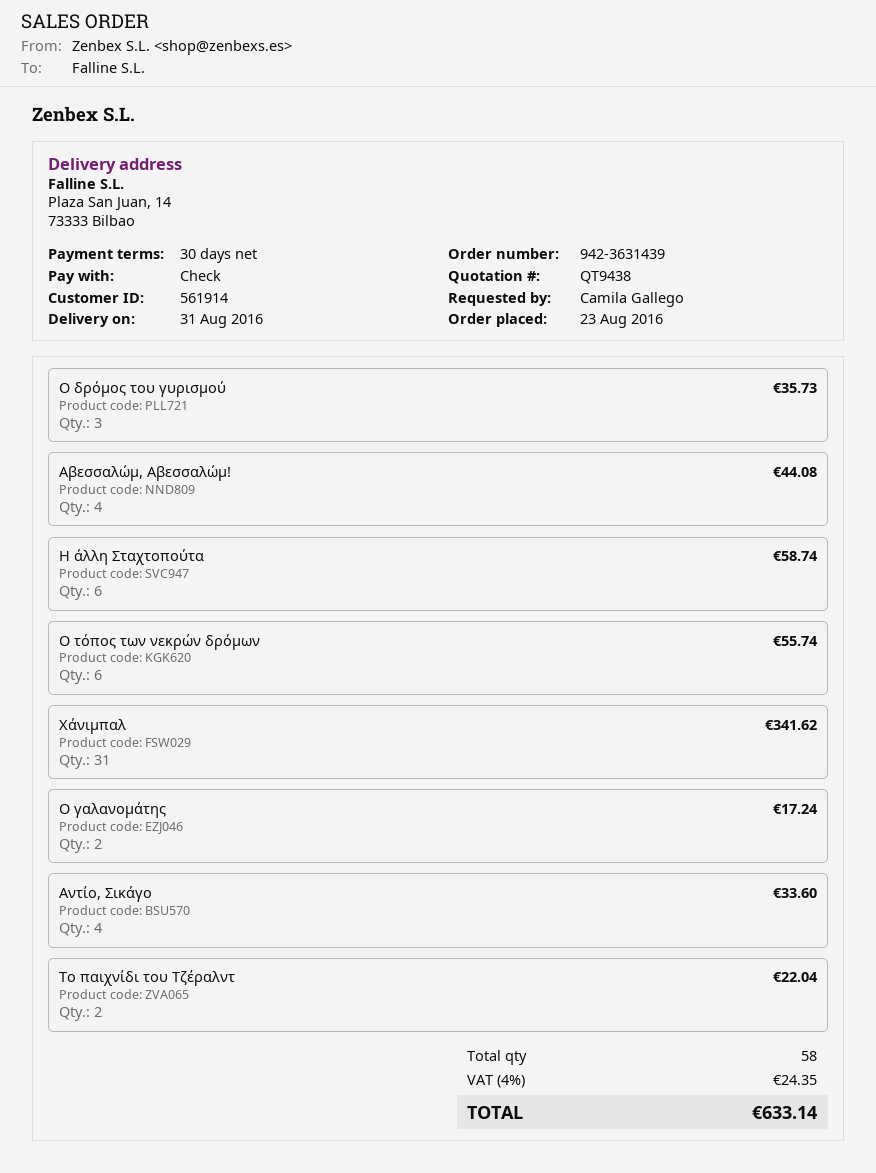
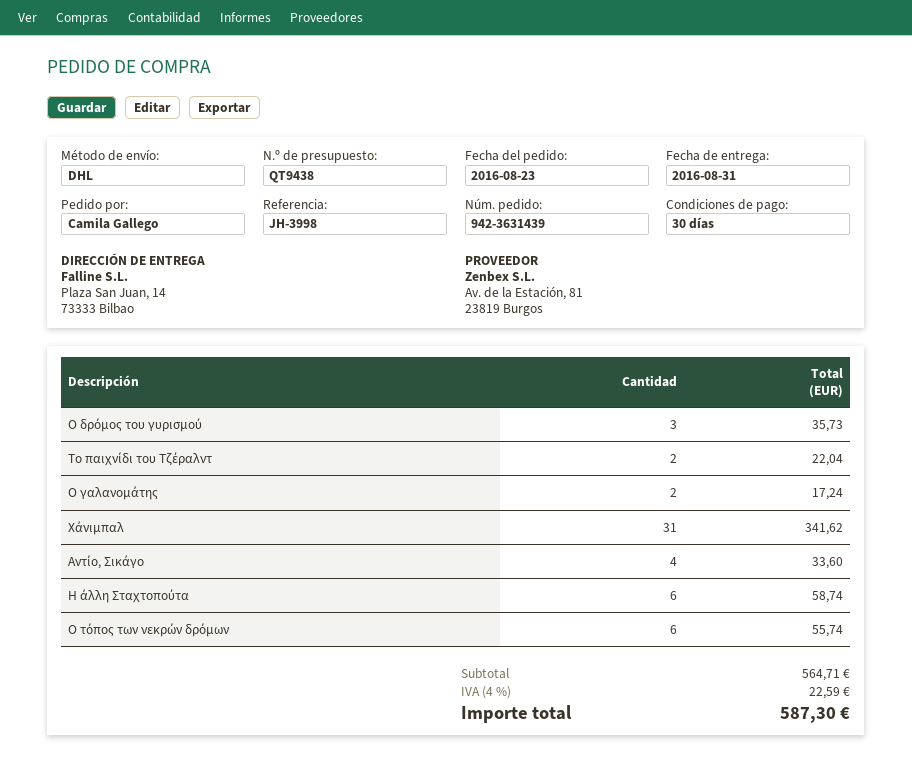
Αβεσσαλώμ, Αβεσσαλώμ!: 4 for 44.08 -> none
tax: 4% = 24.35 -> 4% = 22.59
total: 633.14 -> 587.30

